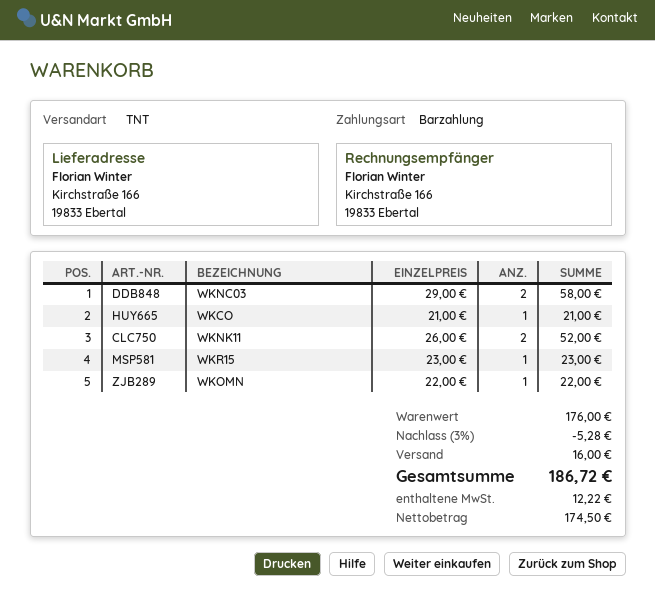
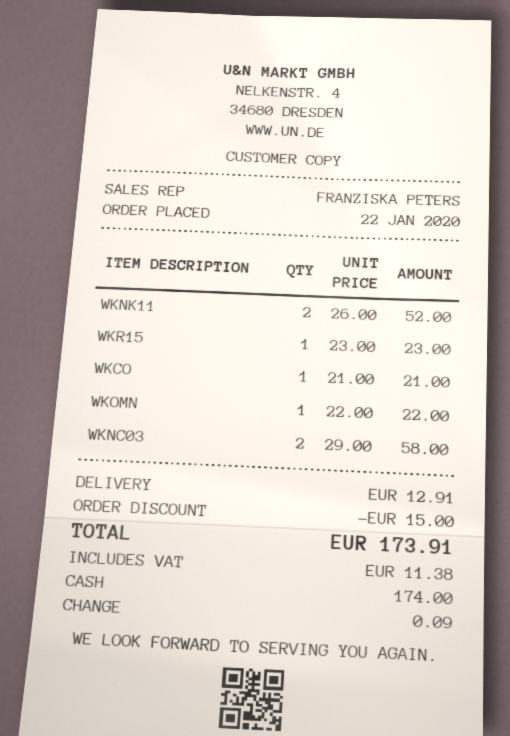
discount: 5.28 -> 15.00
shipping: 16.00 -> 12.91
tax: 12.22 -> 11.38
total: 186.72 -> 173.91

